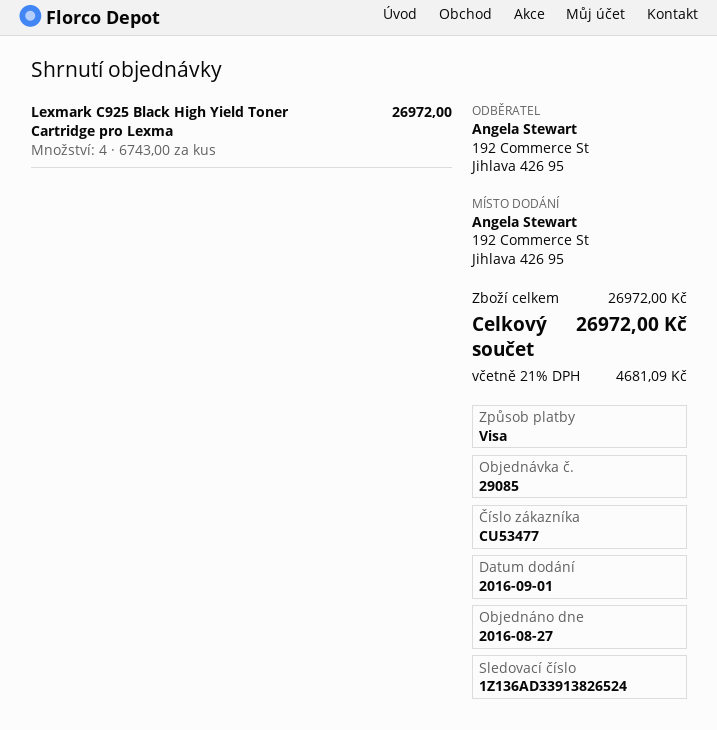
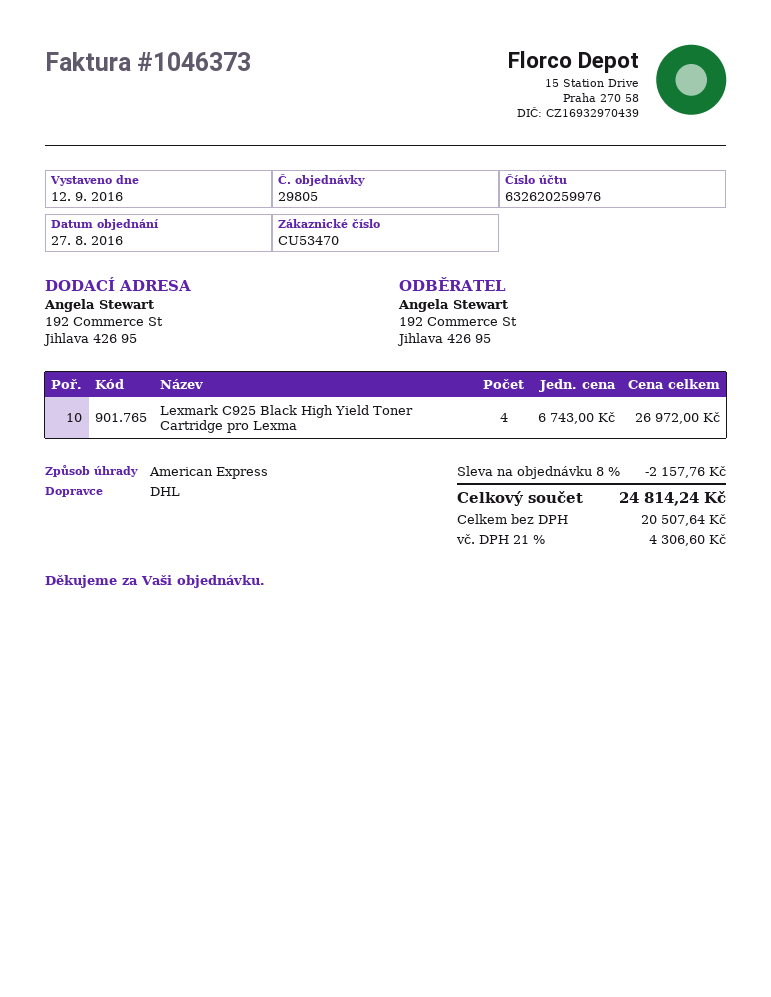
order number: 29085 -> 29805
customer number: CU53477 -> CU53470
payment method: Visa -> American Express
discount: none -> 8% = 2157.76
tax: 21% = 4681.09 -> 21% = 4306.60
total: 26972.00 -> 24814.24

